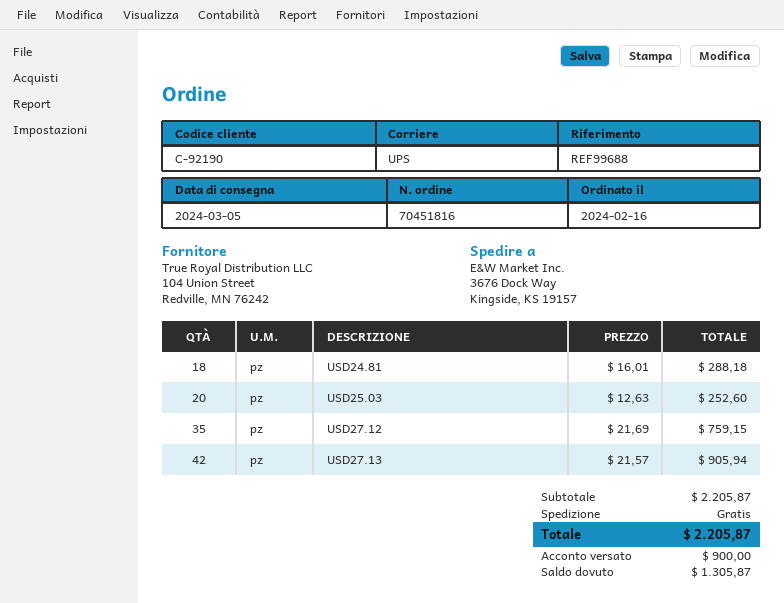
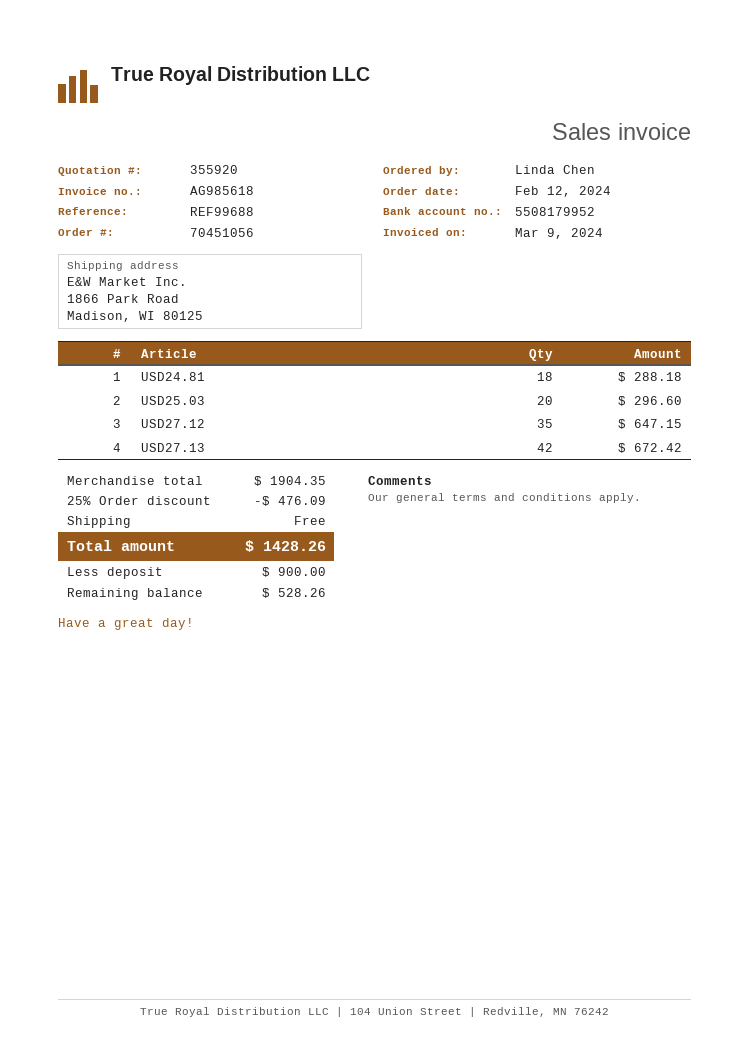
order number: 70451816 -> 70451056
order date: 2024-02-16 -> 2024-02-12
ship to: 3676 Dock Way, Kingside, KS 19157 -> 1866 Park Road, Madison, WI 80125
USD25.03: 20 for 252.60 -> 20 for 296.60
USD27.12: 35 for 759.15 -> 35 for 647.15
USD27.13: 42 for 905.94 -> 42 for 672.42
subtotal: 2205.87 -> 1904.35
discount: none -> 25% = 476.09
total: 2205.87 -> 1428.26
balance: 1305.87 -> 528.26

